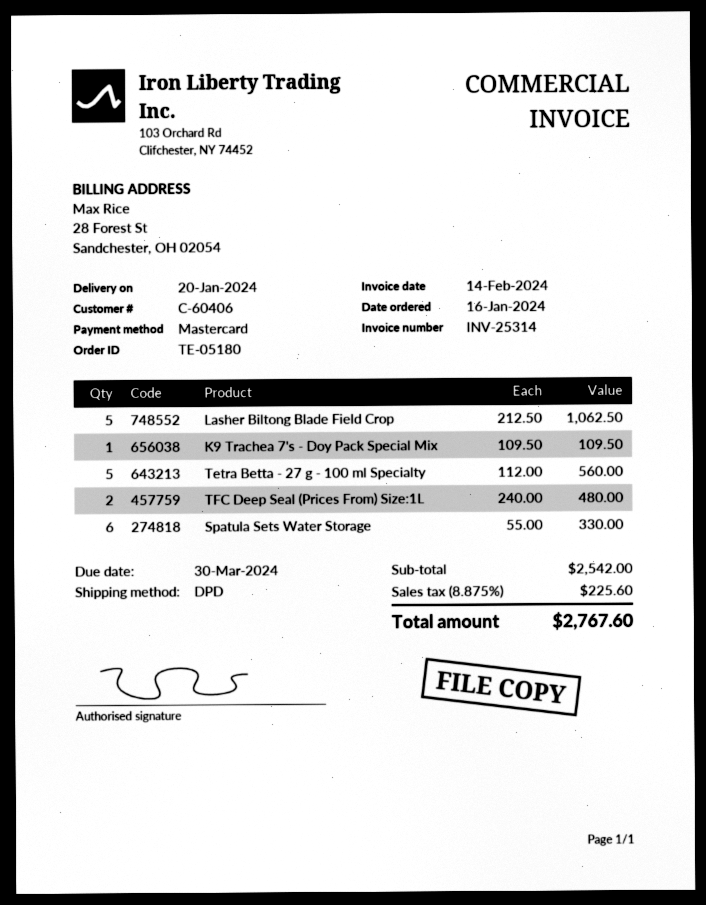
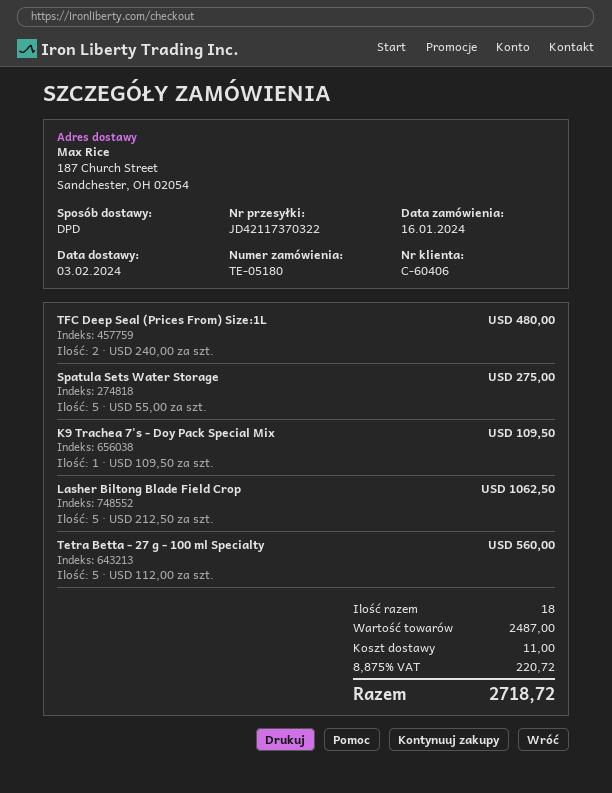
delivery date: 2024-01-20 -> 2024-02-03
Spatula Sets Water Storage: 6 x 55.00 = 330.00 -> 5 x 55.00 = 275.00
subtotal: 2542.00 -> 2487.00
shipping: none -> 11.00
tax: 8.875% = 225.60 -> 8.875% = 220.72
total: 2767.60 -> 2718.72

